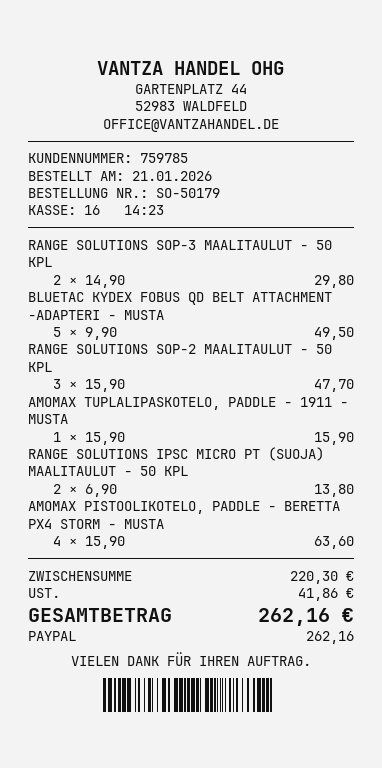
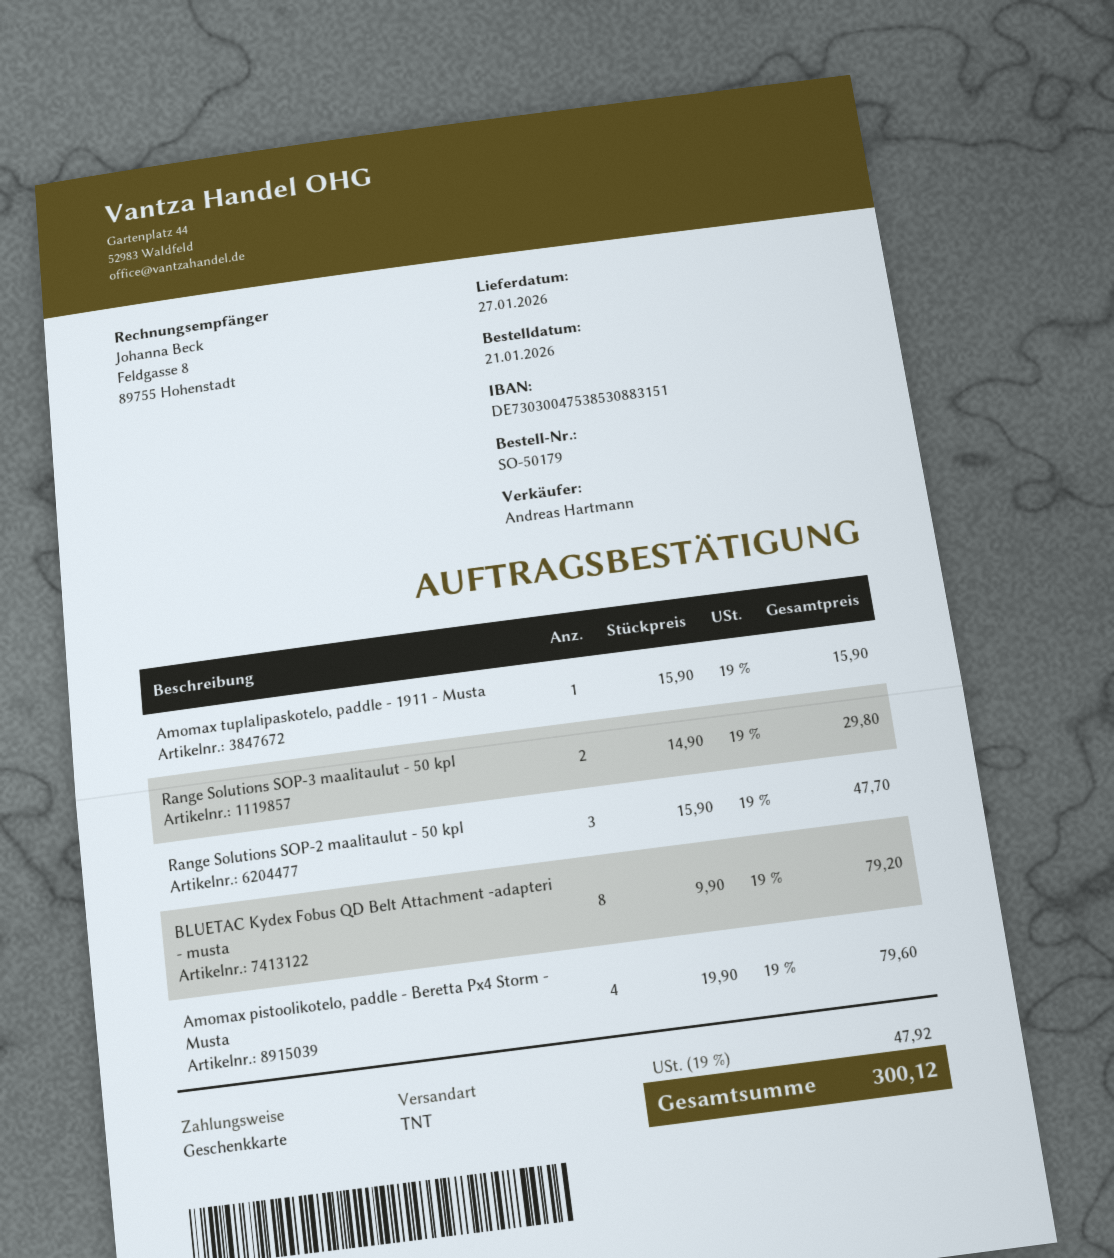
payment method: PayPal -> gift card
BLUETAC KYDEX FOBUS QD BELT ATTACHMENT -ADAPTERI - MUSTA: 5 x 9.90 = 49.50 -> 8 x 9.90 = 79.20
RANGE SOLUTIONS IPSC MICRO PT (SUOJA) MAALITAULUT - 50 KPL: 2 x 6.90 = 13.80 -> none
AMOMAX PISTOOLIKOTELO, PADDLE - BERETTA PX4 STORM - MUSTA: 4 x 15.90 = 63.60 -> 4 x 19.90 = 79.60
tax: 41.86 -> 47.92
total: 262.16 -> 300.12

